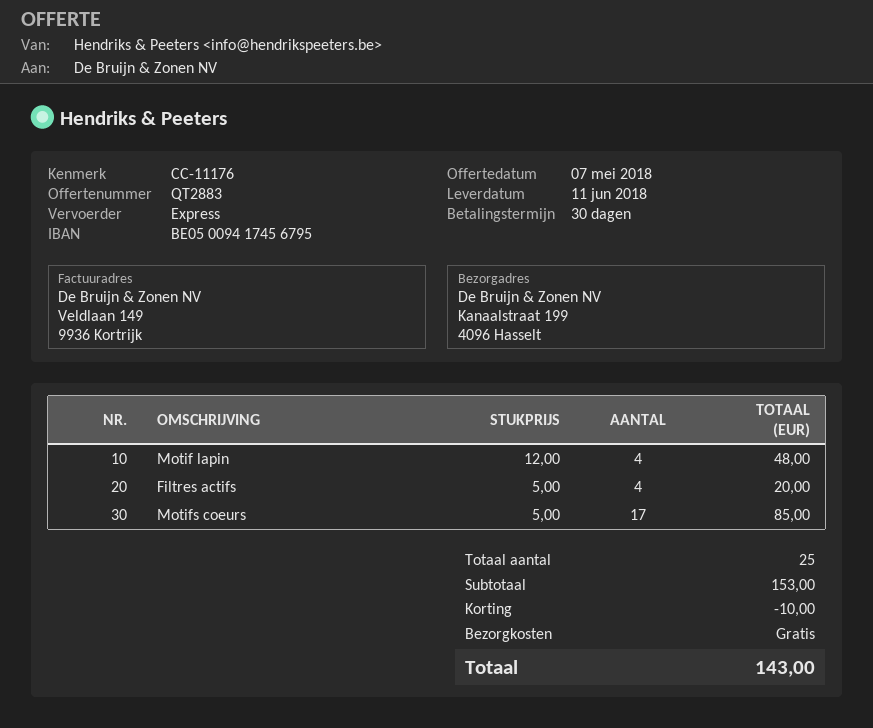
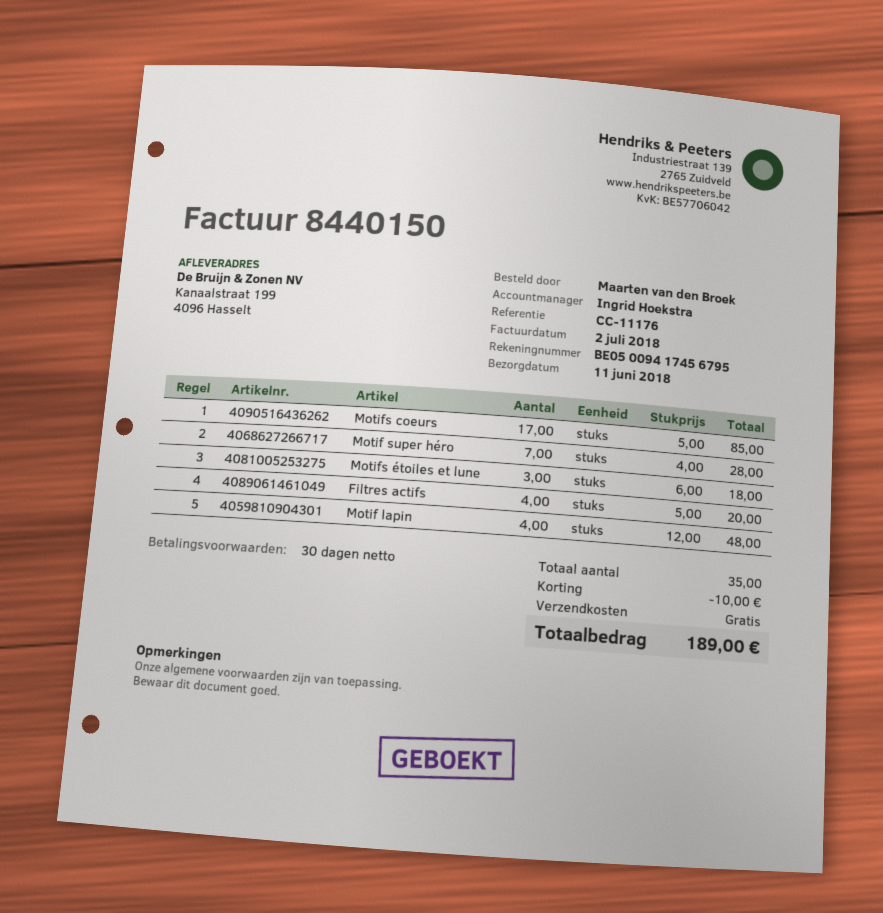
Motif super héro: none -> 7 x 4.00 = 28.00
Motifs étoiles et lune: none -> 3 x 6.00 = 18.00
total quantity: 25 -> 35
total: 143.00 -> 189.00

